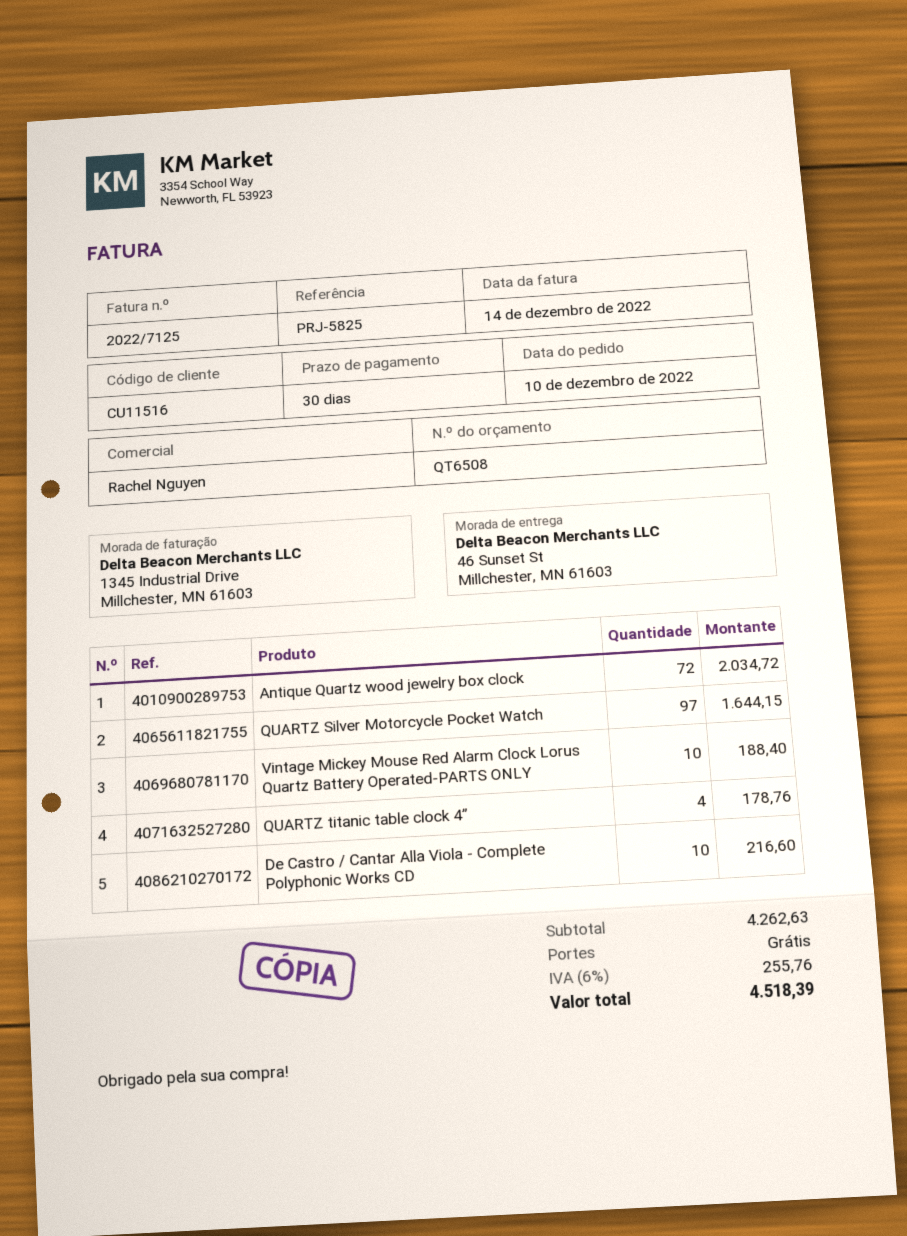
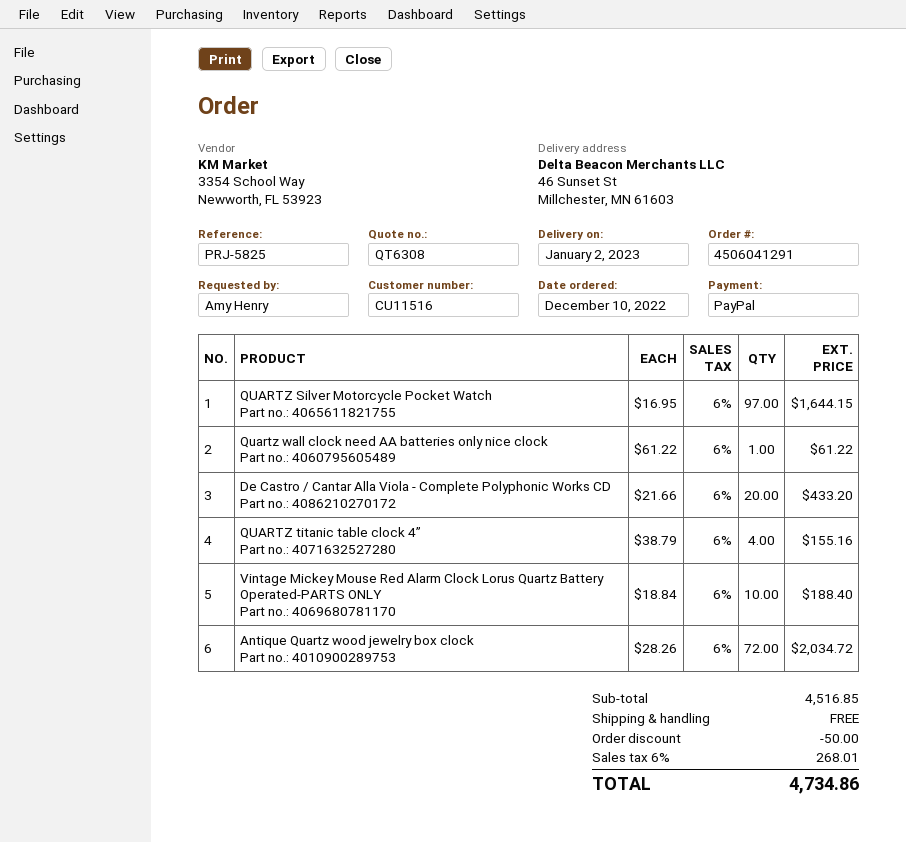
quote number: QT6508 -> QT6308
QUARTZ titanic table clock 4”: 4 for 178.76 -> 4 for 155.16
De Castro / Cantar Alla Viola - Complete Polyphonic Works CD: 10 for 216.60 -> 20 for 433.20
Quartz wall clock need AA batteries only nice clock: none -> 1 for 61.22
subtotal: 4262.63 -> 4516.85
discount: none -> 50.00
tax: 6% = 255.76 -> 6% = 268.01
total: 4518.39 -> 4734.86

